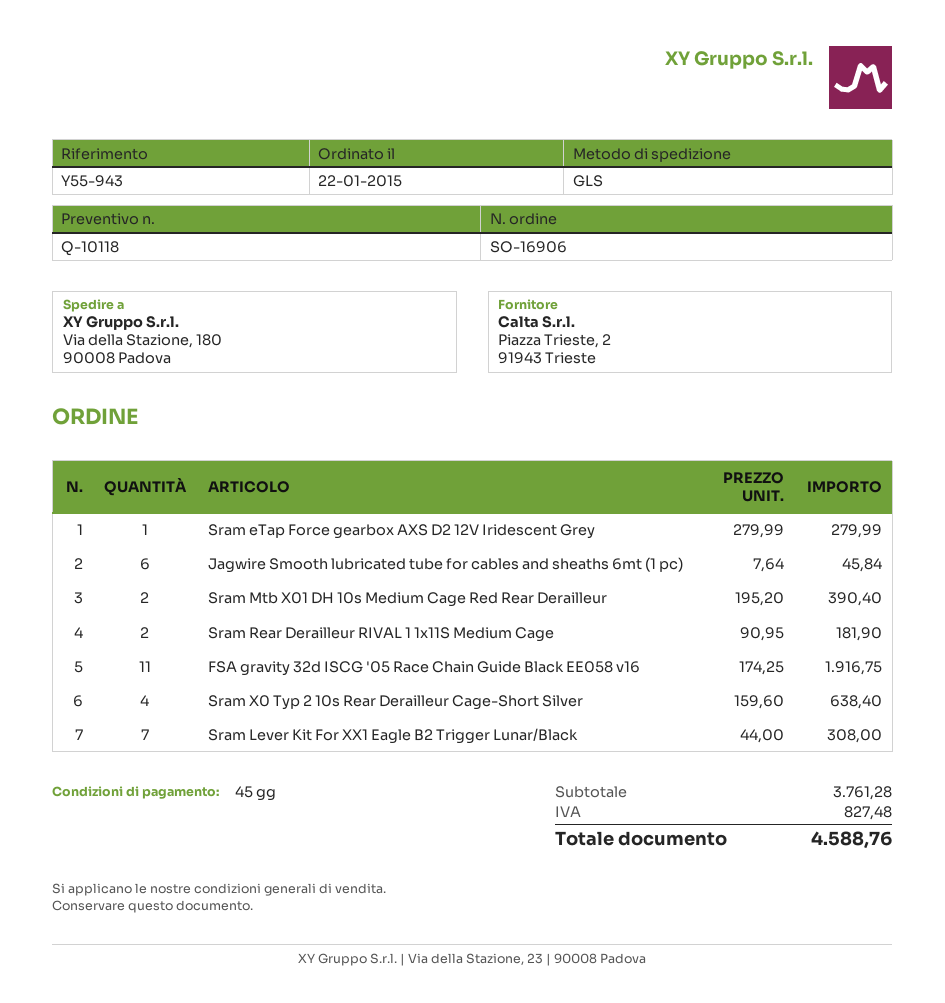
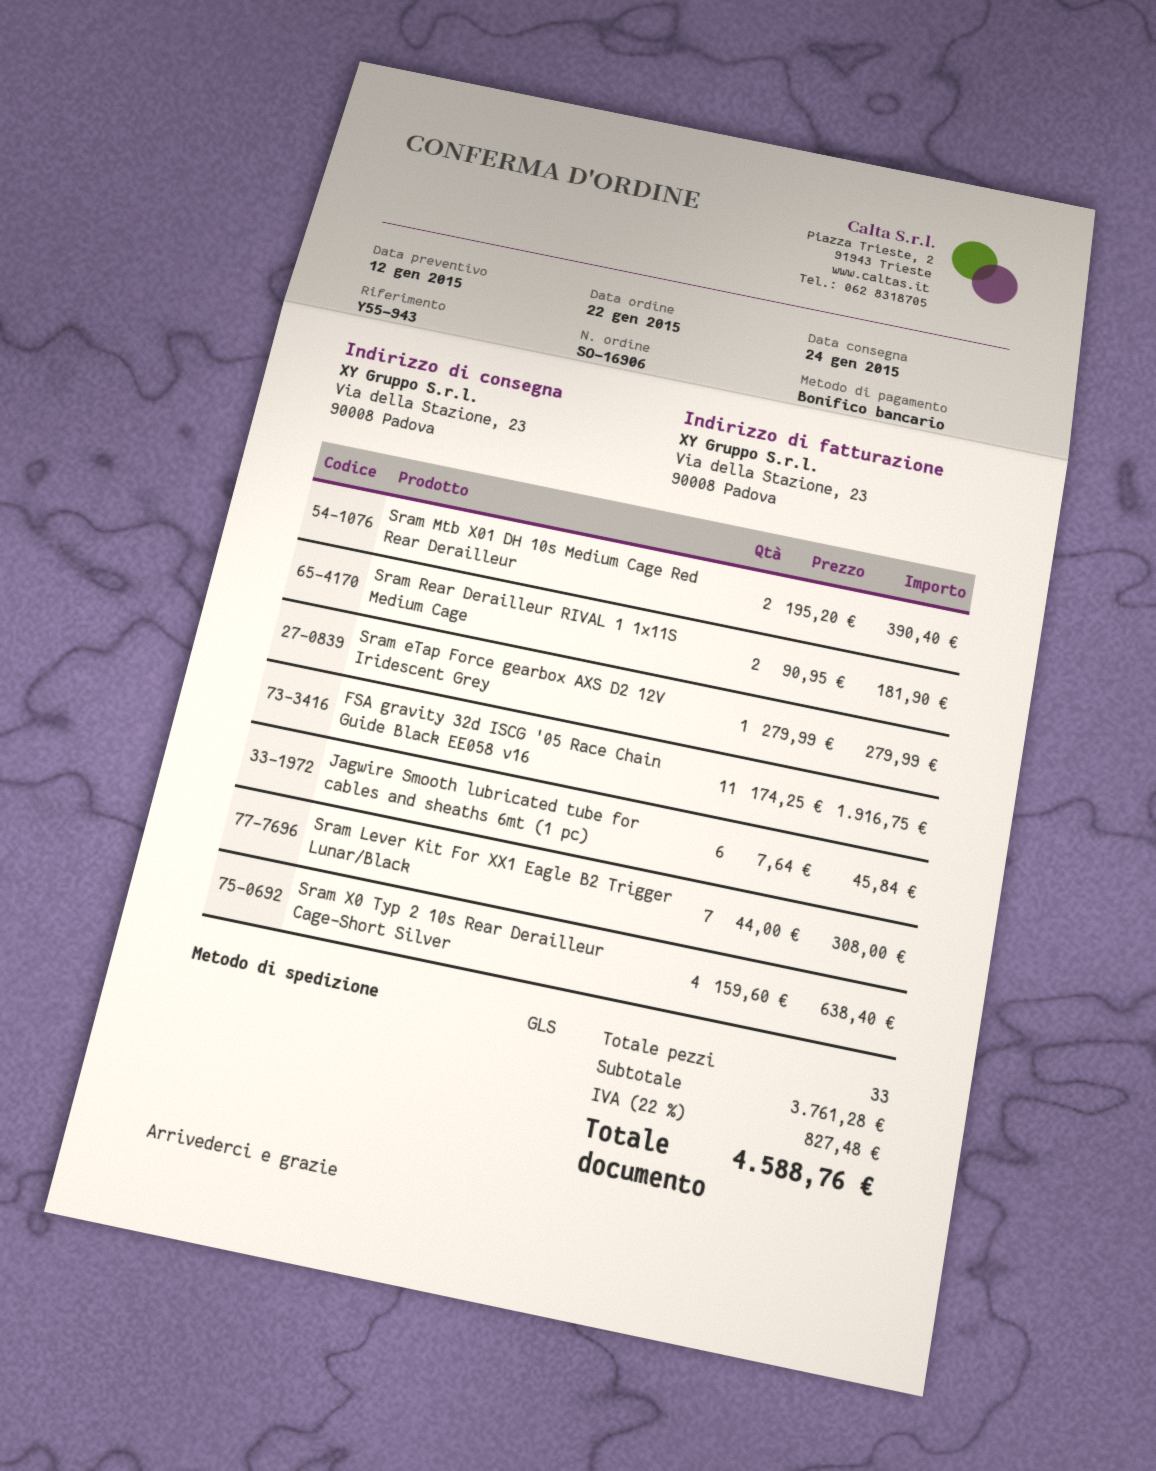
ship to: Via della Stazione, 180, 90008 Padova -> Via della Stazione, 23, 90008 Padova

